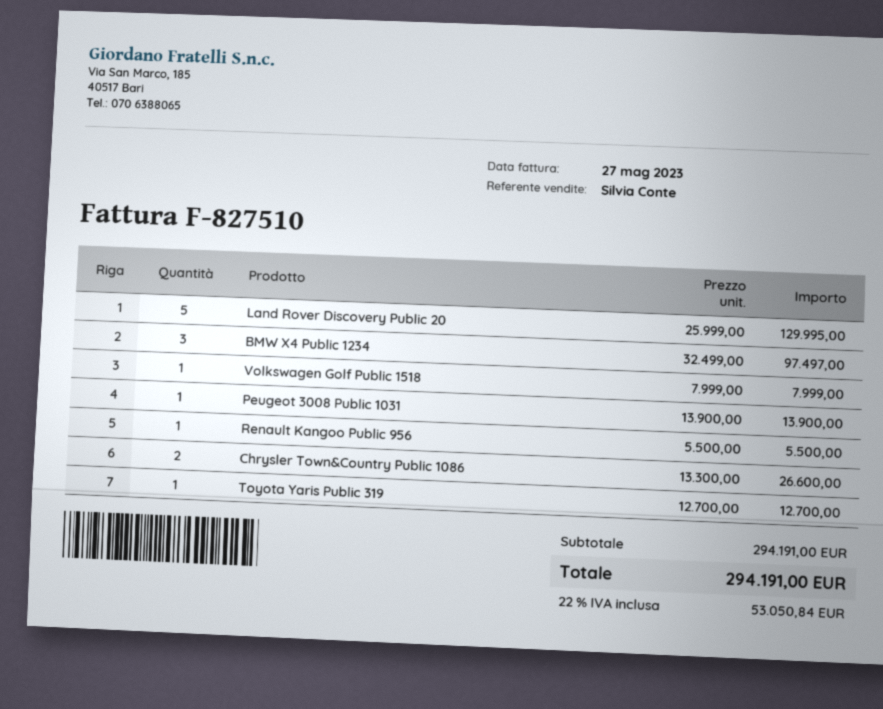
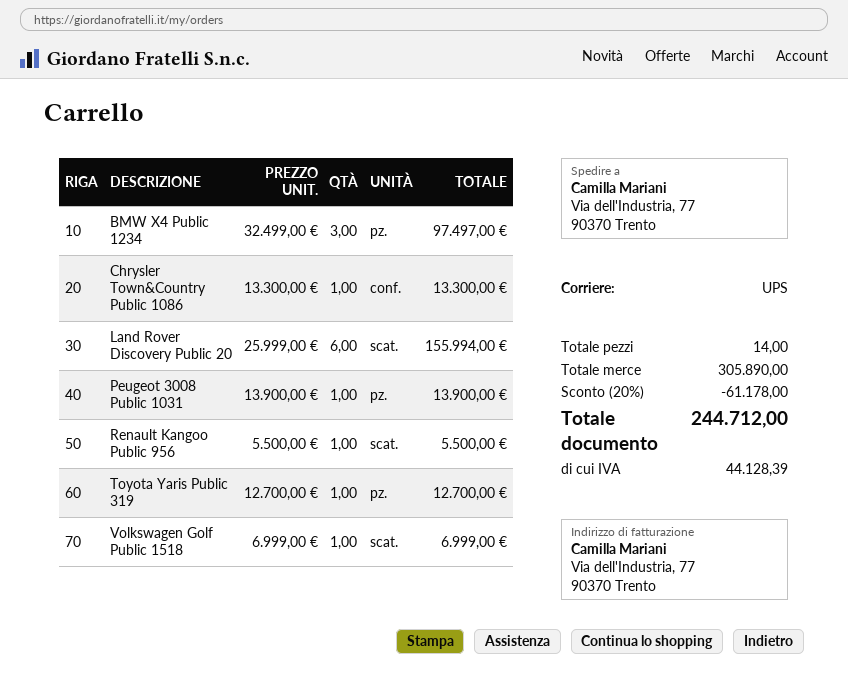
Land Rover Discovery Public 20: 5 x 25999.00 = 129995.00 -> 6 x 25999.00 = 155994.00
Volkswagen Golf Public 1518: 1 x 7999.00 = 7999.00 -> 1 x 6999.00 = 6999.00
Chrysler Town&Country Public 1086: 2 x 13300.00 = 26600.00 -> 1 x 13300.00 = 13300.00
subtotal: 294191.00 -> 305890.00
discount: none -> 20% = 61178.00
tax: 53050.84 -> 44128.39
total: 294191.00 -> 244712.00

